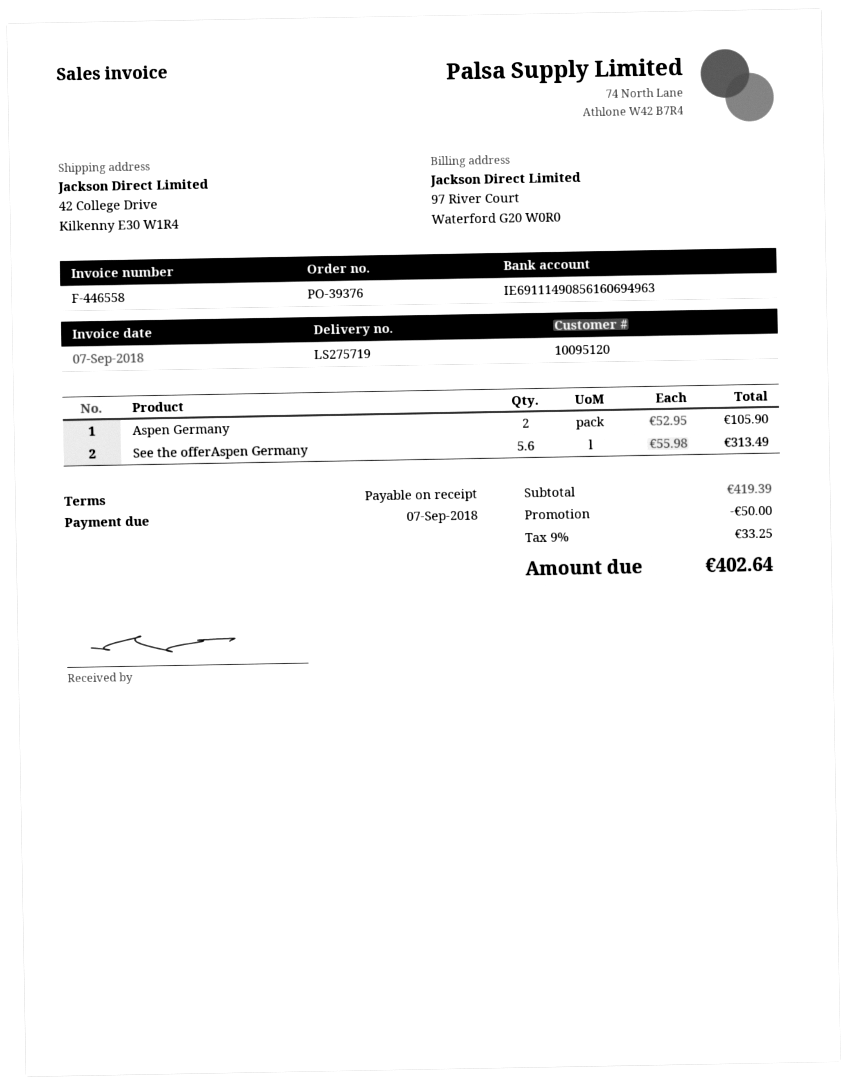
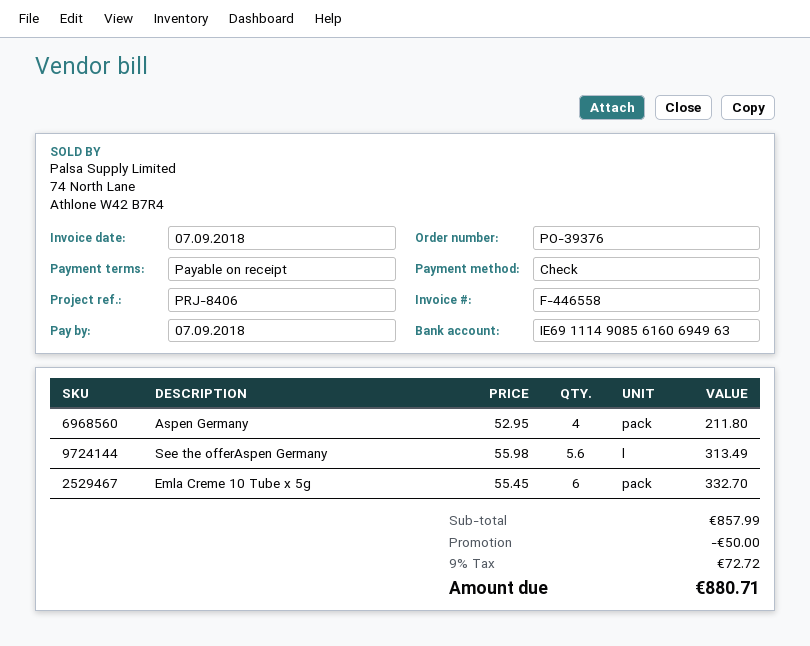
Aspen Germany: 2 x 52.95 = 105.90 -> 4 x 52.95 = 211.80
Emla Creme 10 Tube x 5g: none -> 6 x 55.45 = 332.70
subtotal: 419.39 -> 857.99
tax: 9% = 33.25 -> 9% = 72.72
total: 402.64 -> 880.71

